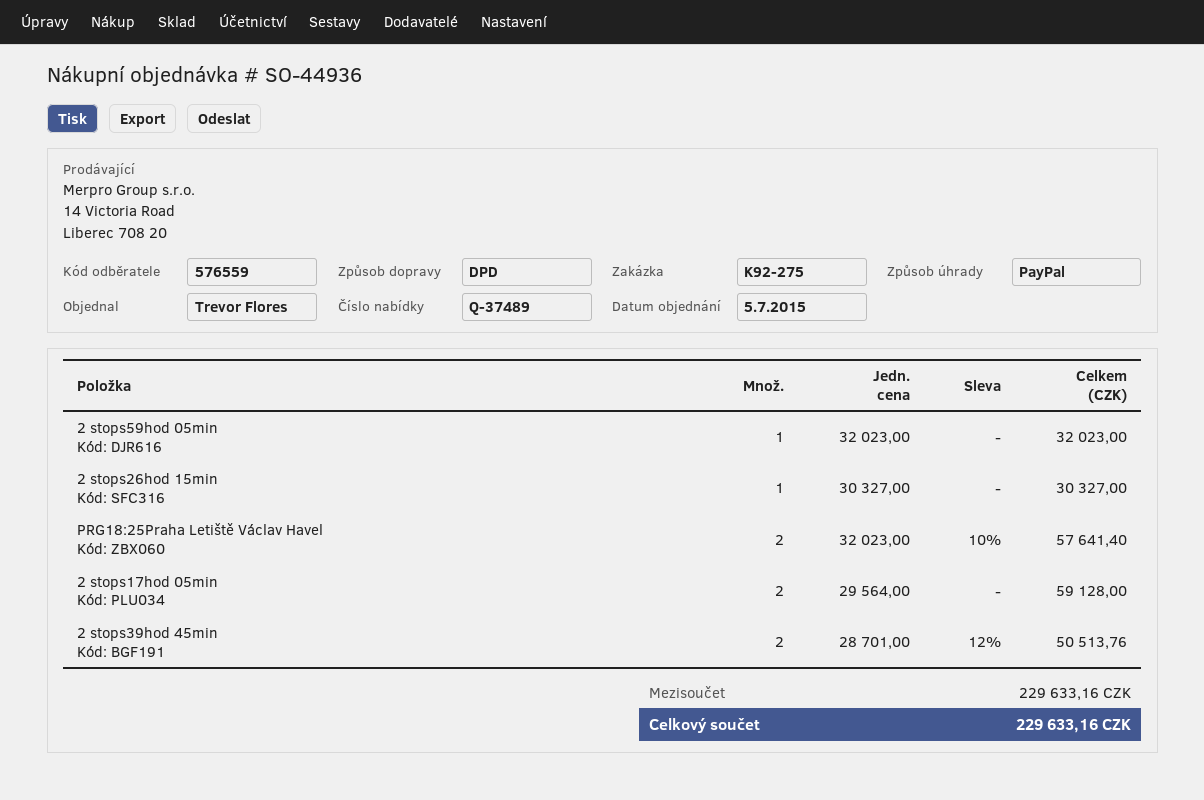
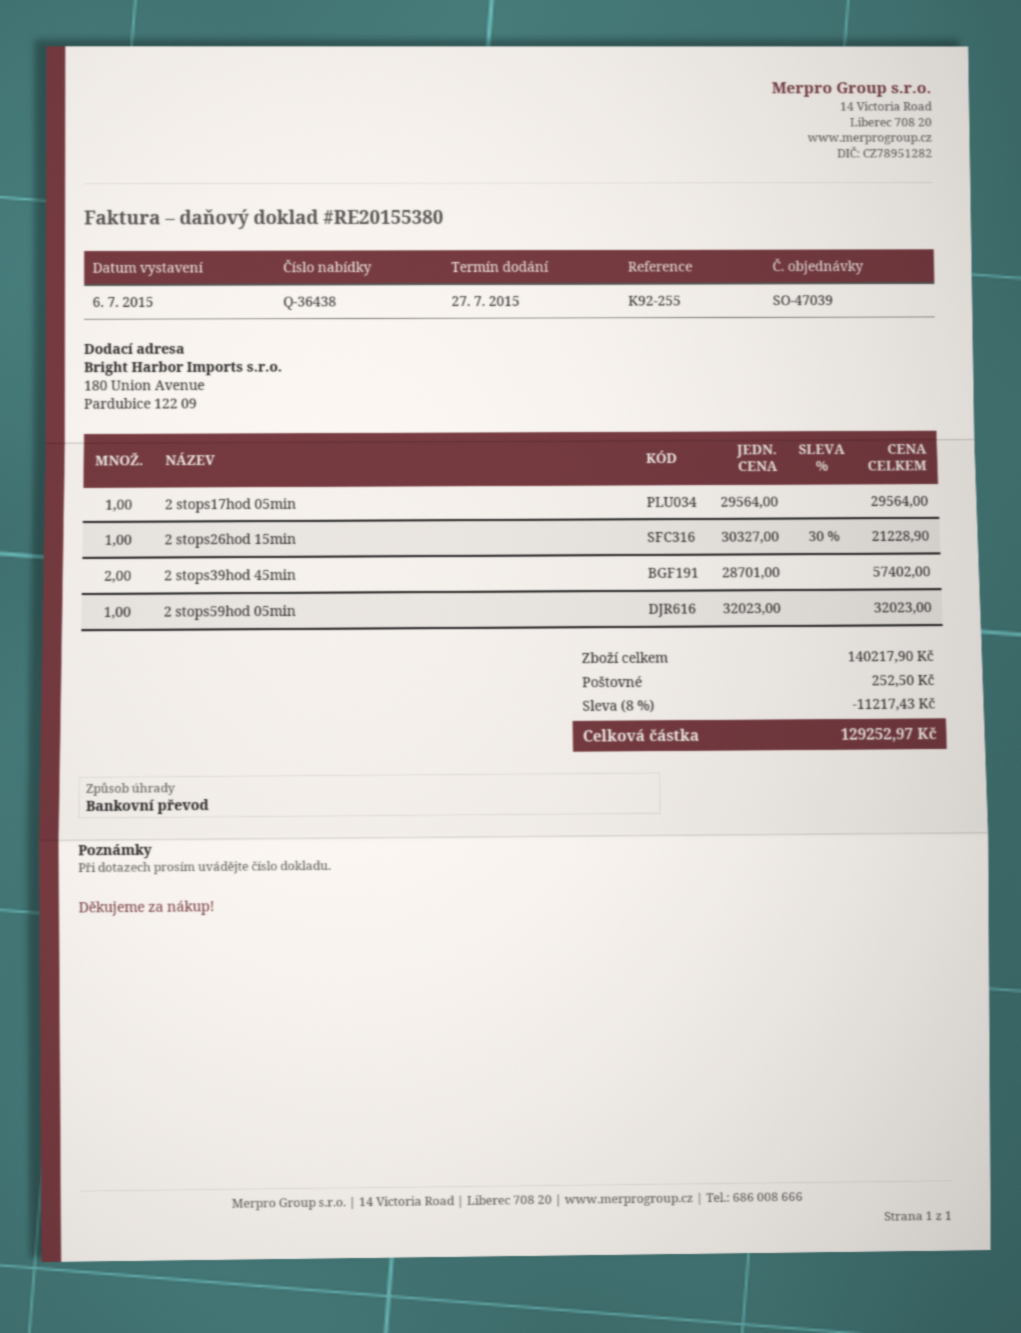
quote number: Q-37489 -> Q-36438
order number: SO-44936 -> SO-47039
reference: K92-275 -> K92-255
payment method: PayPal -> bank transfer
2 stops26hod 15min: 1 x 30327.00 = 30327.00 -> 1 x 30327.00 - 30% = 21228.90
PRG18:25Praha Letiště Václav Havel: 2 x 32023.00 - 10% = 57641.40 -> none
2 stops17hod 05min: 2 x 29564.00 = 59128.00 -> 1 x 29564.00 = 29564.00
2 stops39hod 45min: 2 x 28701.00 - 12% = 50513.76 -> 2 x 28701.00 = 57402.00
subtotal: 229633.16 -> 140217.90
discount: none -> 8% = 11217.43
shipping: none -> 252.50
total: 229633.16 -> 129252.97

